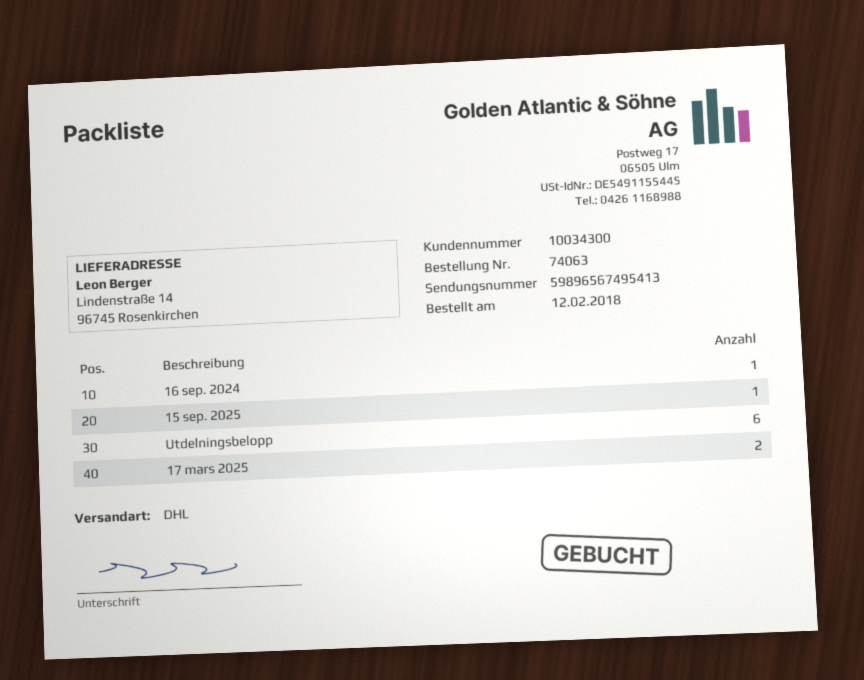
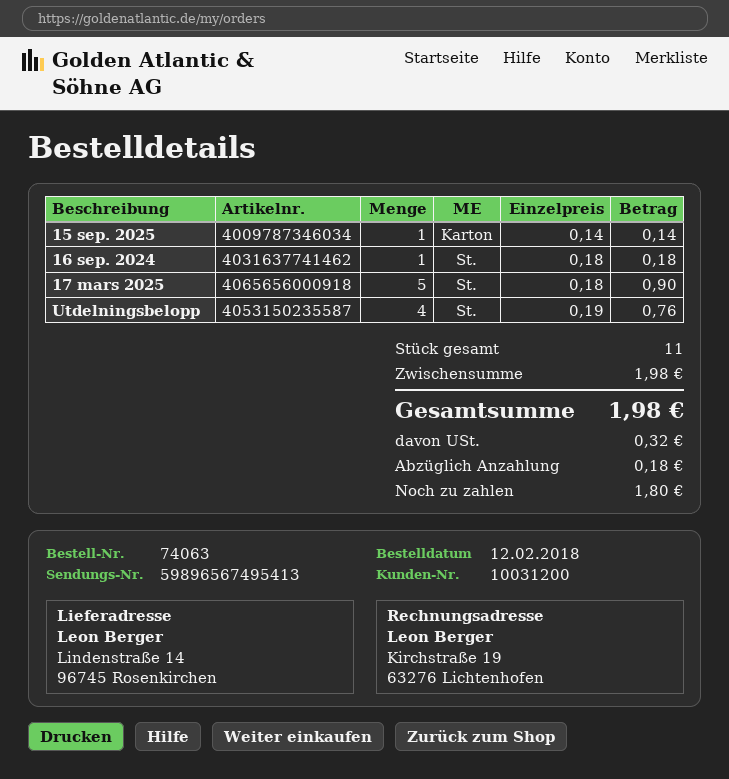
customer number: 10034300 -> 10031200
Utdelningsbelopp: 6 -> 4
17 mars 2025: 2 -> 5

